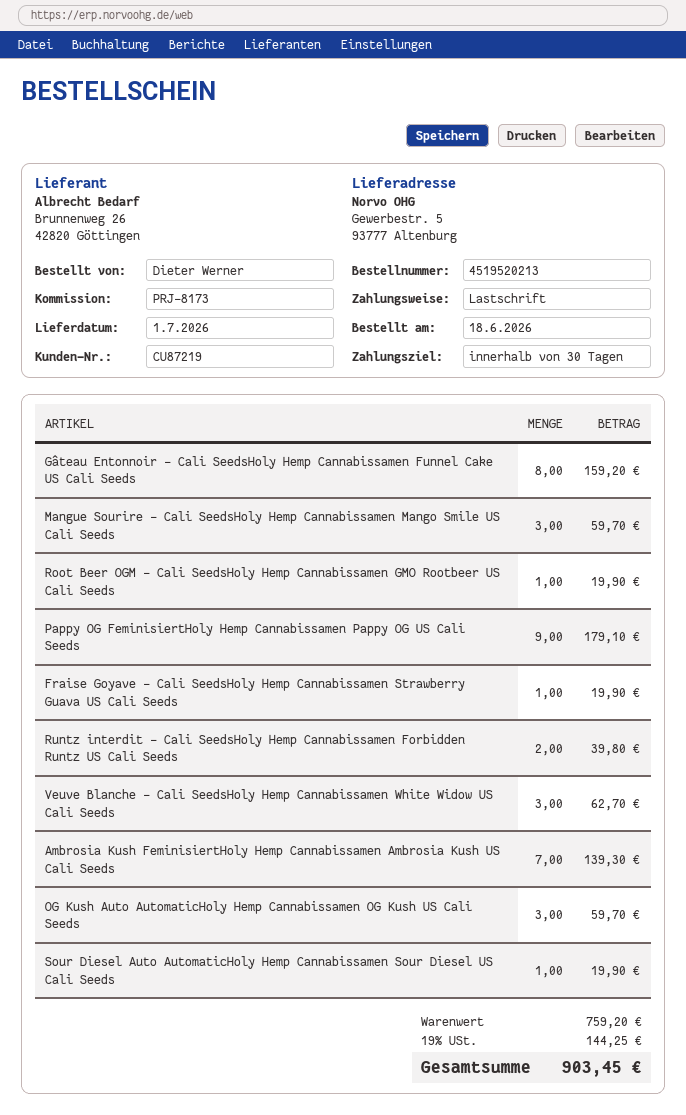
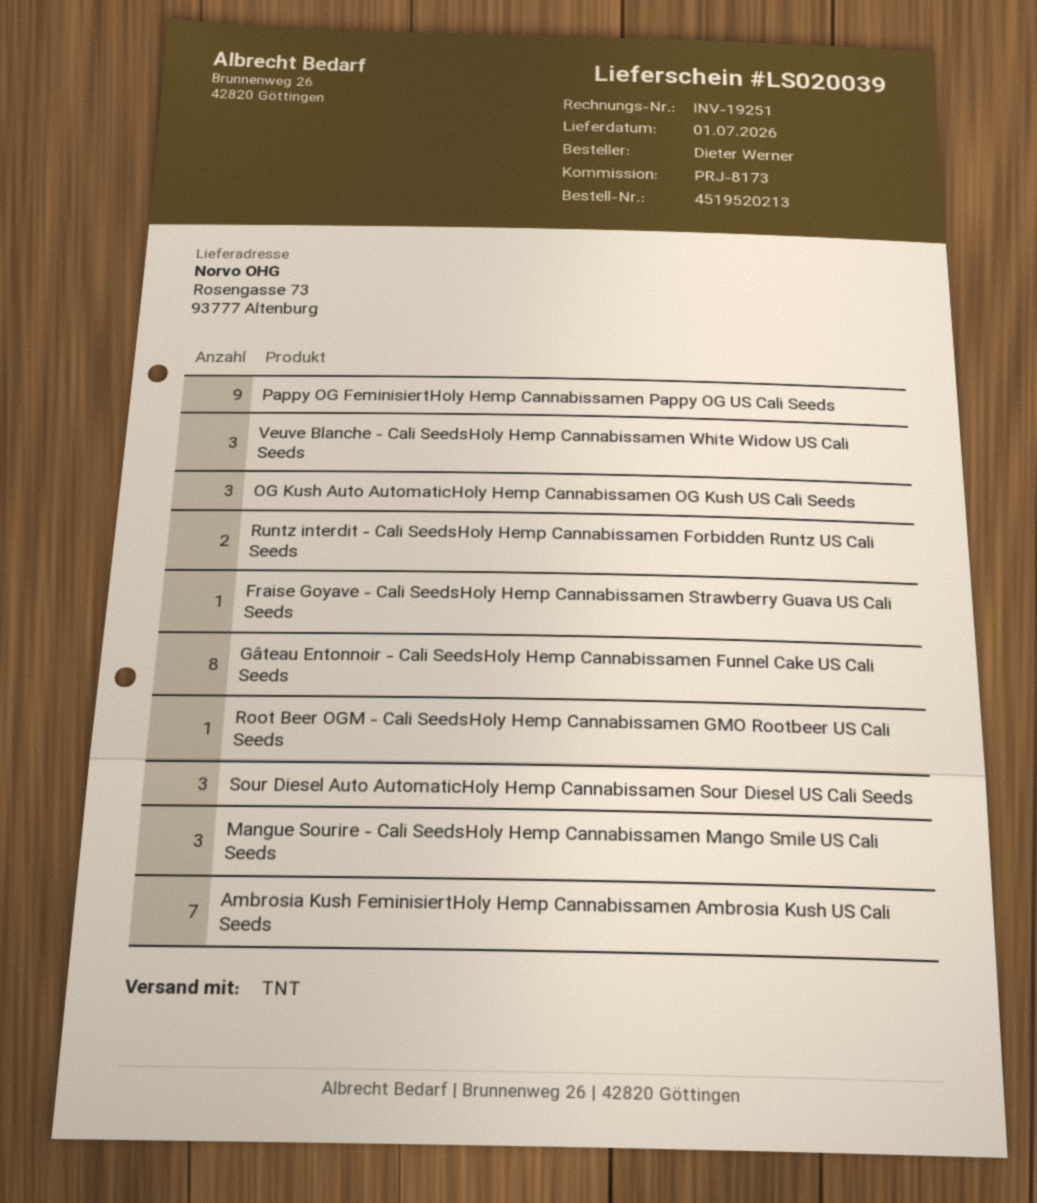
ship to: Gewerbestr. 5, 93777 Altenburg -> Rosengasse 73, 93777 Altenburg
Sour Diesel Auto AutomaticHoly Hemp Cannabissamen Sour Diesel US Cali Seeds: 1 -> 3

